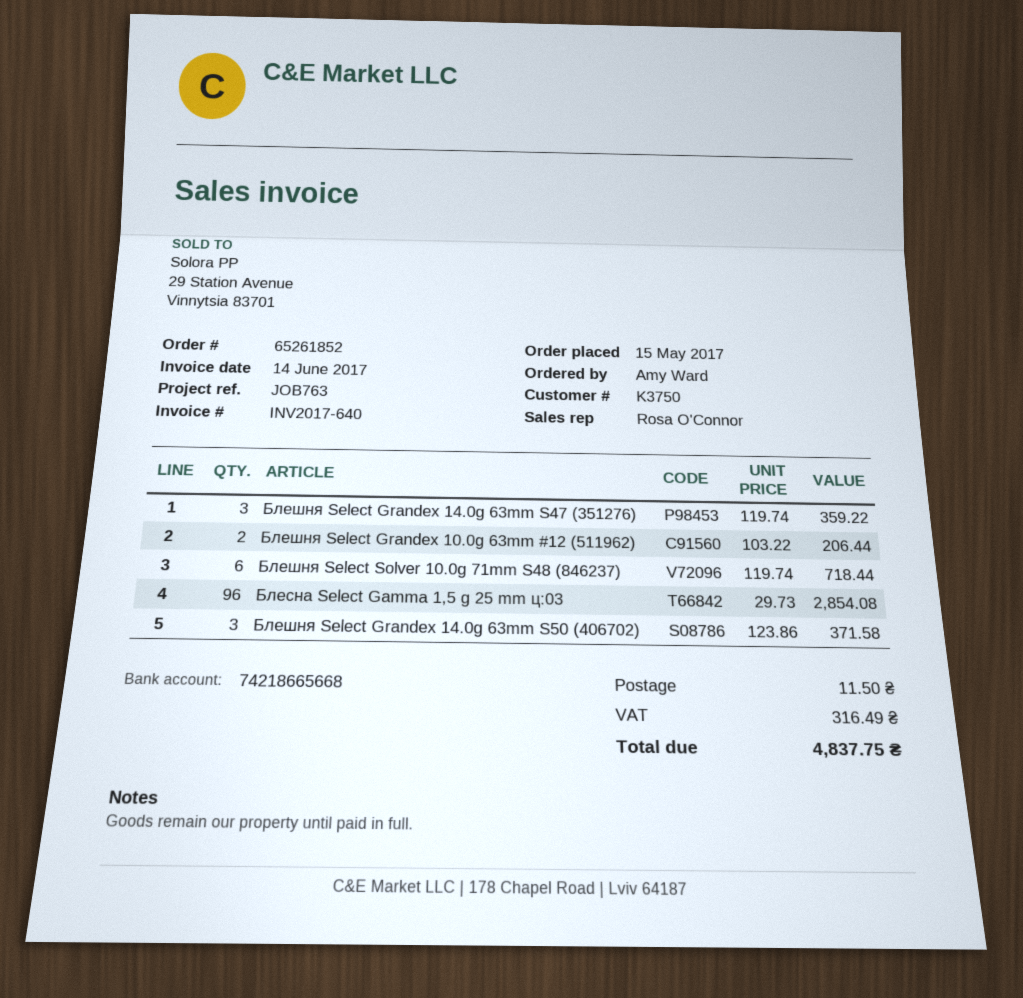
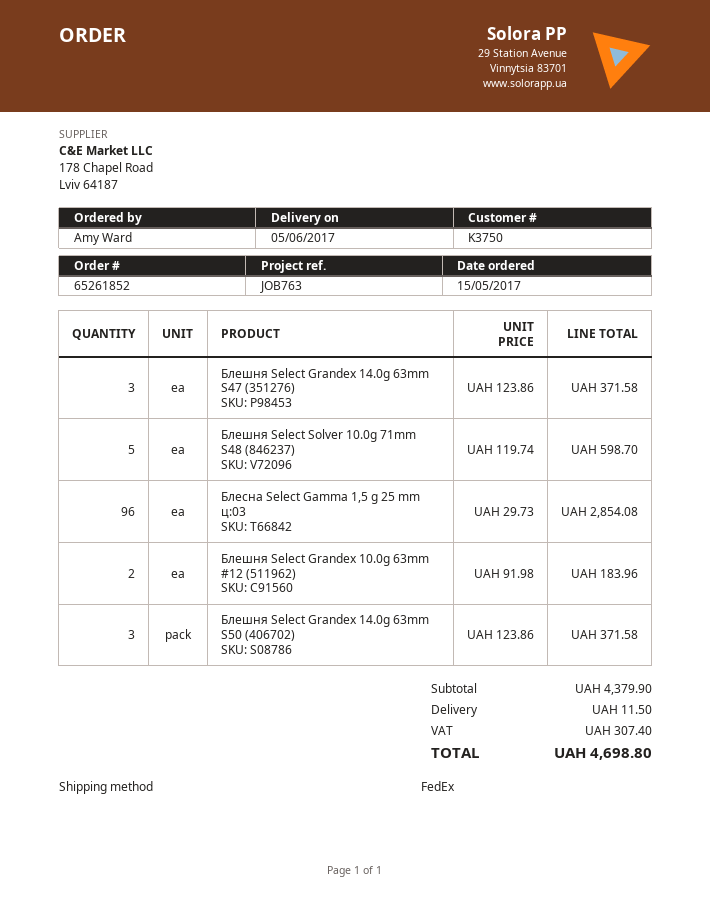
Блешня Select Grandex 14.0g 63mm S47 (351276): 3 x 119.74 = 359.22 -> 3 x 123.86 = 371.58
Блешня Select Grandex 10.0g 63mm #12 (511962): 2 x 103.22 = 206.44 -> 2 x 91.98 = 183.96
Блешня Select Solver 10.0g 71mm S48 (846237): 6 x 119.74 = 718.44 -> 5 x 119.74 = 598.70
tax: 316.49 -> 307.40
total: 4837.75 -> 4698.80

